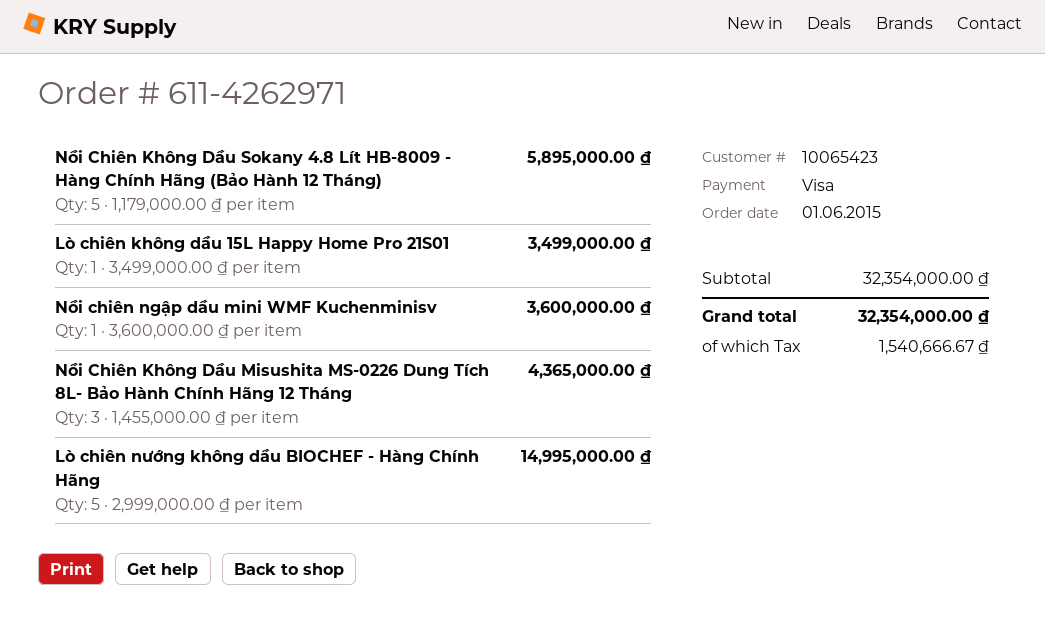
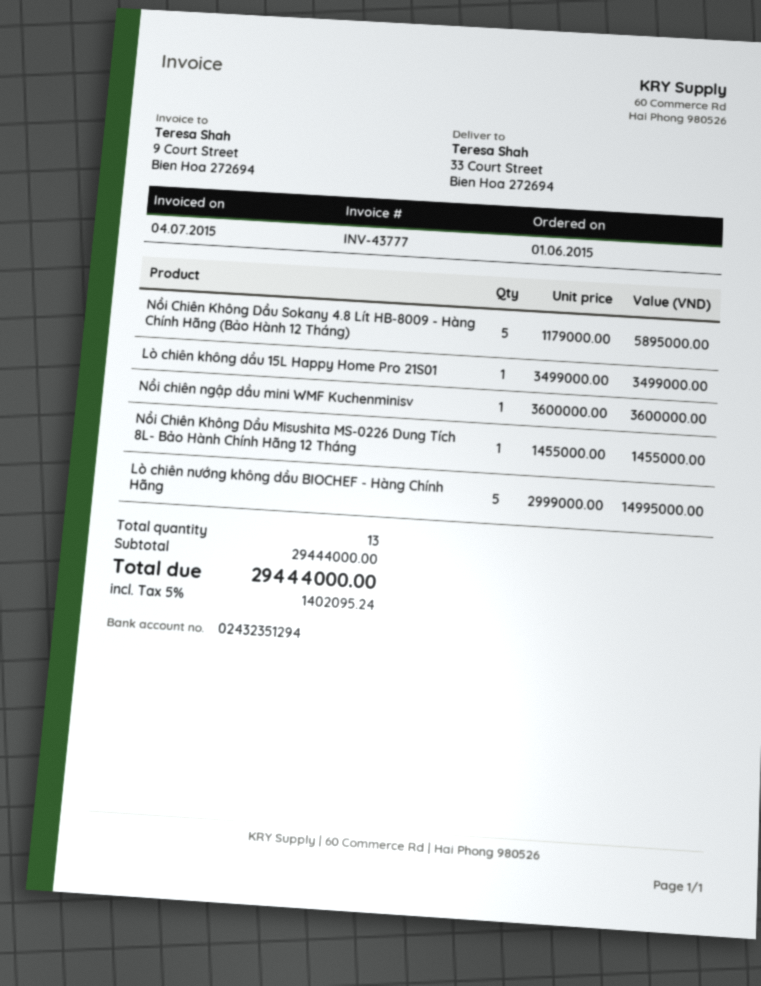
Nồi Chiên Không Dầu Misushita MS-0226 Dung Tích 8L- Bảo Hành Chính Hãng 12 Tháng: 3 x 1455000.00 = 4365000.00 -> 1 x 1455000.00 = 1455000.00
subtotal: 32354000.00 -> 29444000.00
tax: 1540666.67 -> 1402095.24
total: 32354000.00 -> 29444000.00

